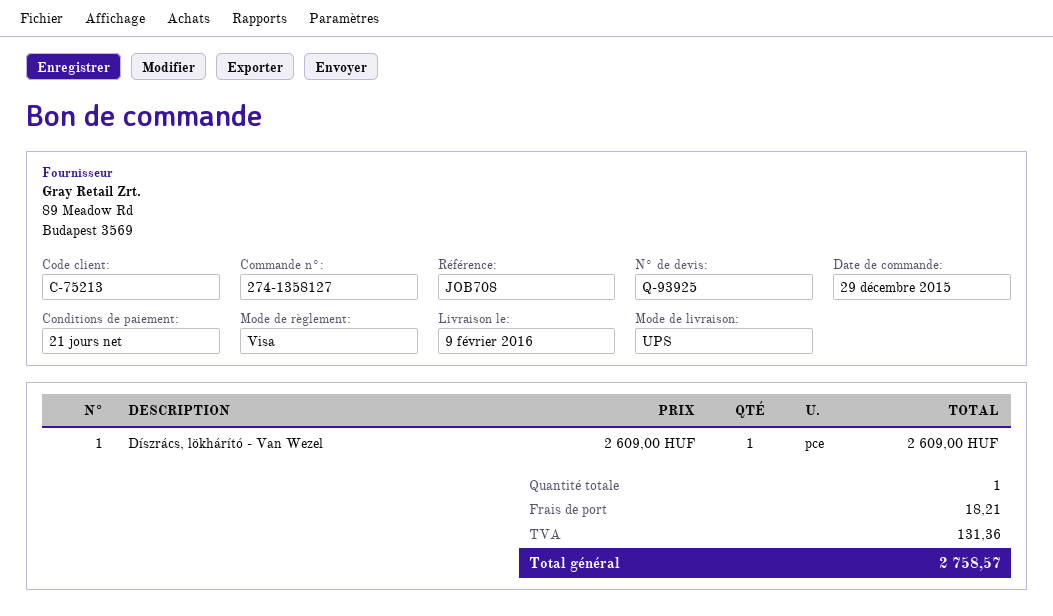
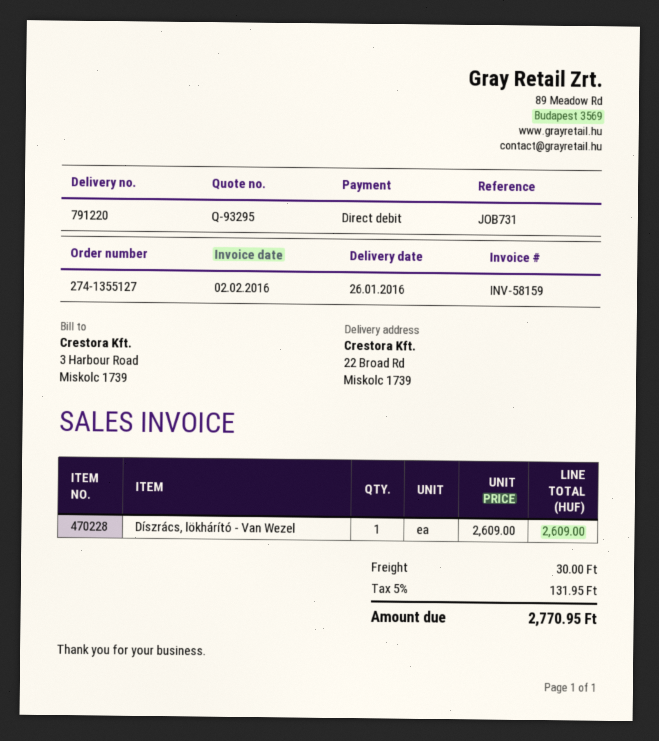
quote number: Q-93925 -> Q-93295
order number: 274-1358127 -> 274-1355127
delivery date: 2016-02-09 -> 2016-01-26
reference: JOB708 -> JOB731
payment method: Visa -> direct debit
shipping: 18.21 -> 30.00
tax: 131.36 -> 131.95
total: 2758.57 -> 2770.95

